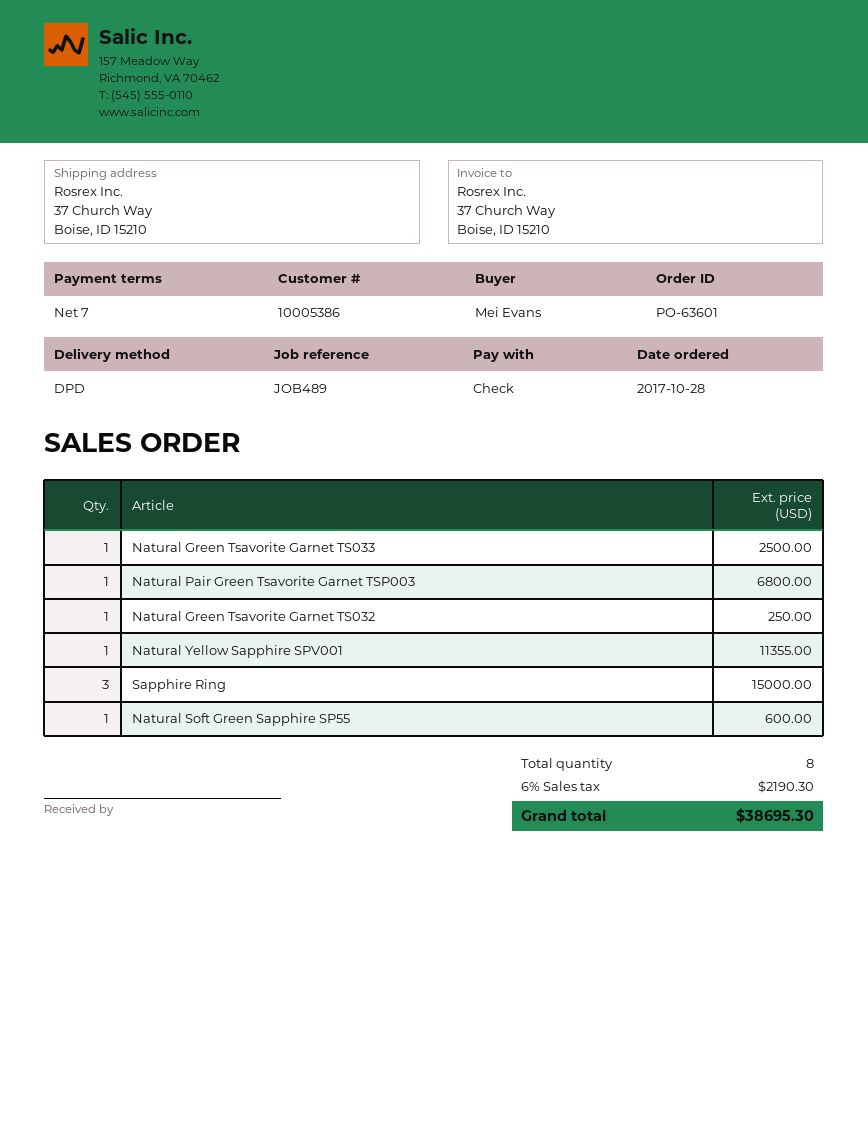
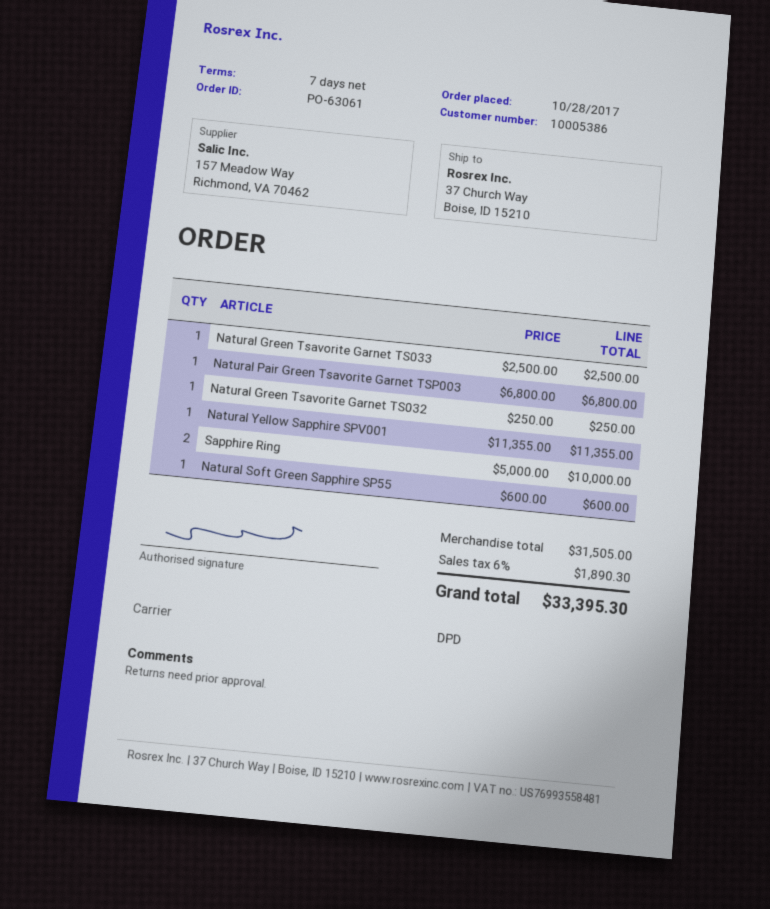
order number: PO-63601 -> PO-63061
Sapphire Ring: 3 for 15000.00 -> 2 for 10000.00
tax: 6% = 2190.30 -> 6% = 1890.30
total: 38695.30 -> 33395.30

